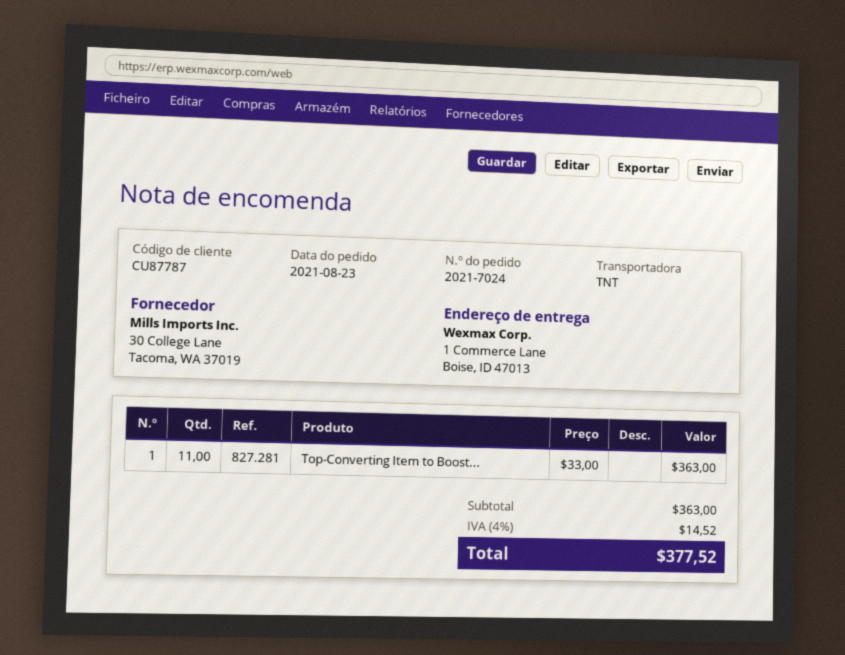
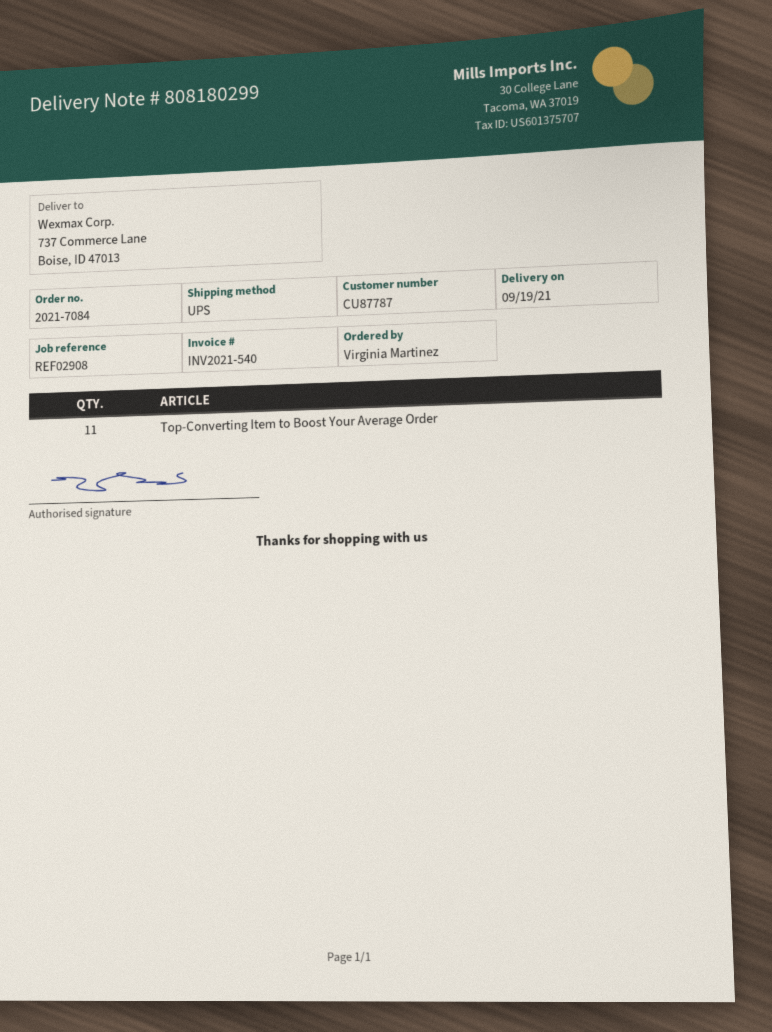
order number: 2021-7024 -> 2021-7084
shipping method: TNT -> UPS
ship to: 1 Commerce Lane, Boise, ID 47013 -> 737 Commerce Lane, Boise, ID 47013

